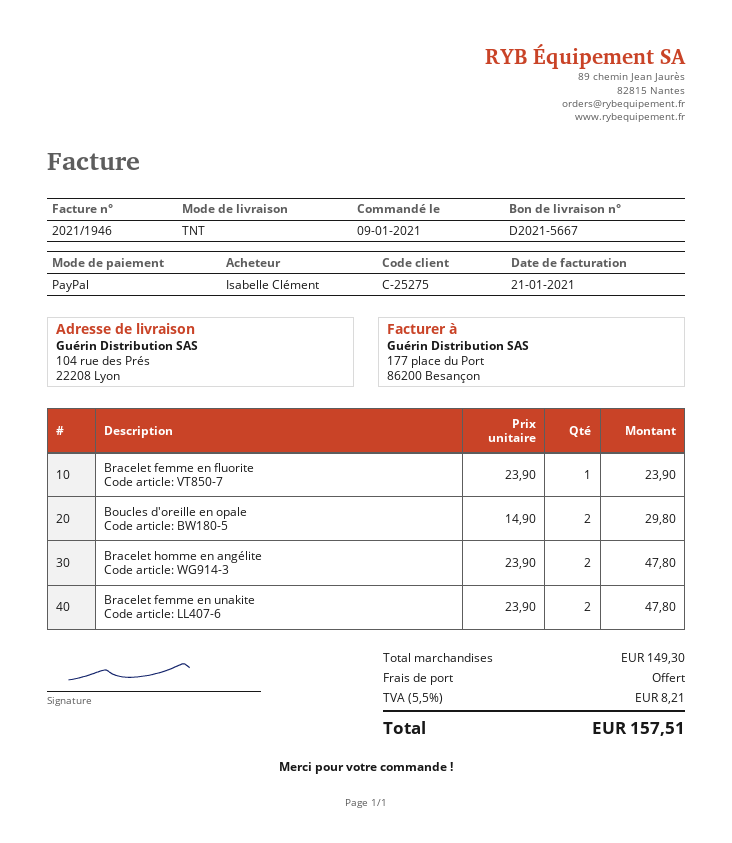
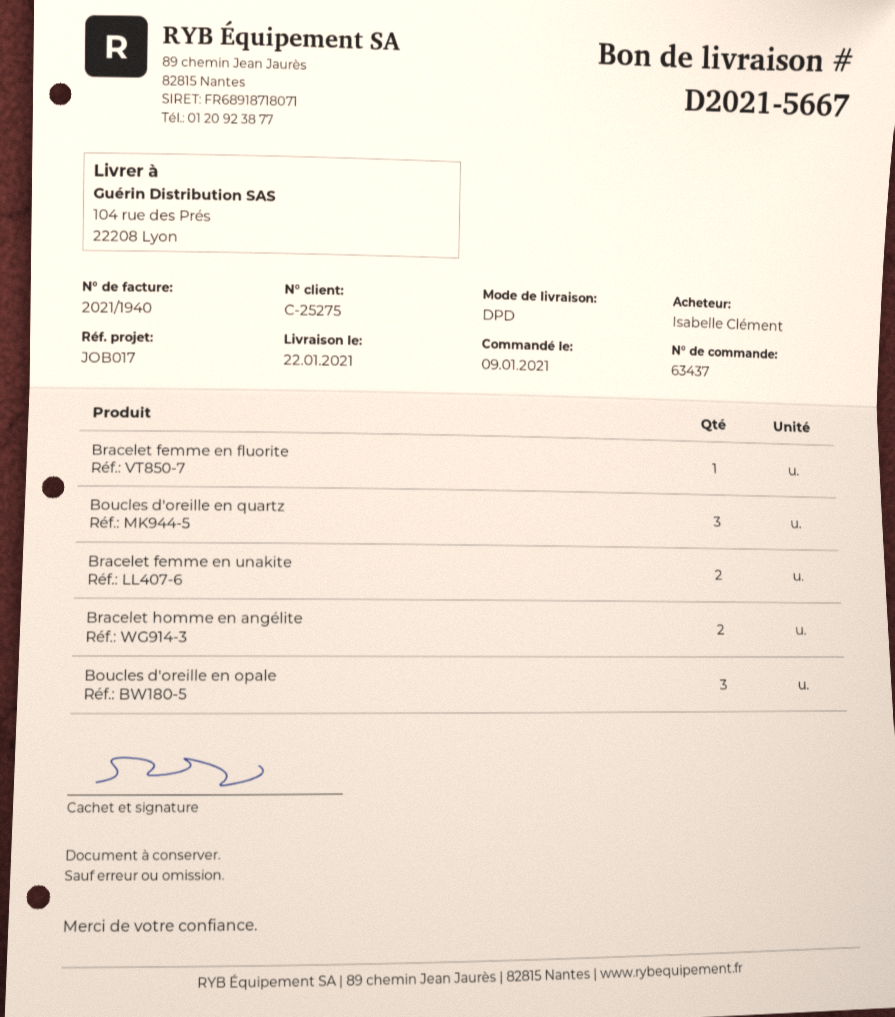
invoice number: 2021/1946 -> 2021/1940
shipping method: TNT -> DPD
Boucles d'oreille en opale: 2 -> 3
Boucles d'oreille en quartz: none -> 3

